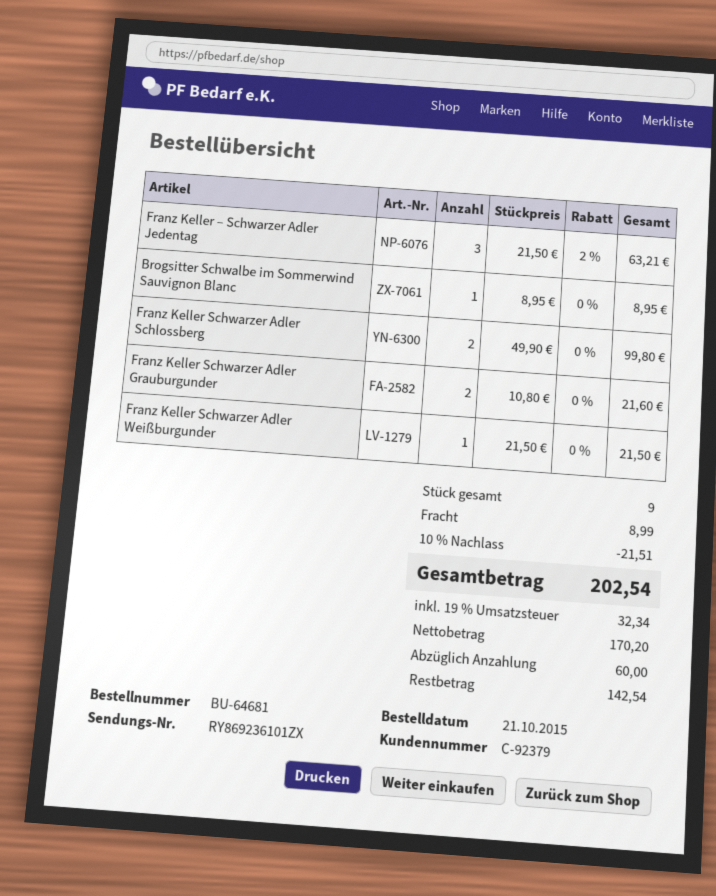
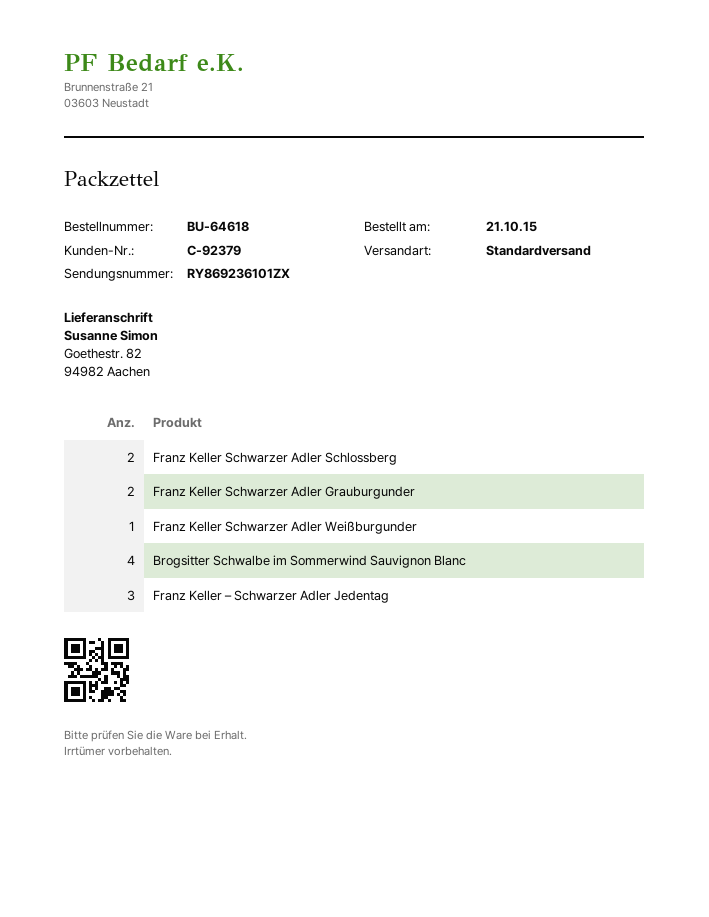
order number: BU-64681 -> BU-64618
Brogsitter Schwalbe im Sommerwind Sauvignon Blanc: 1 -> 4

